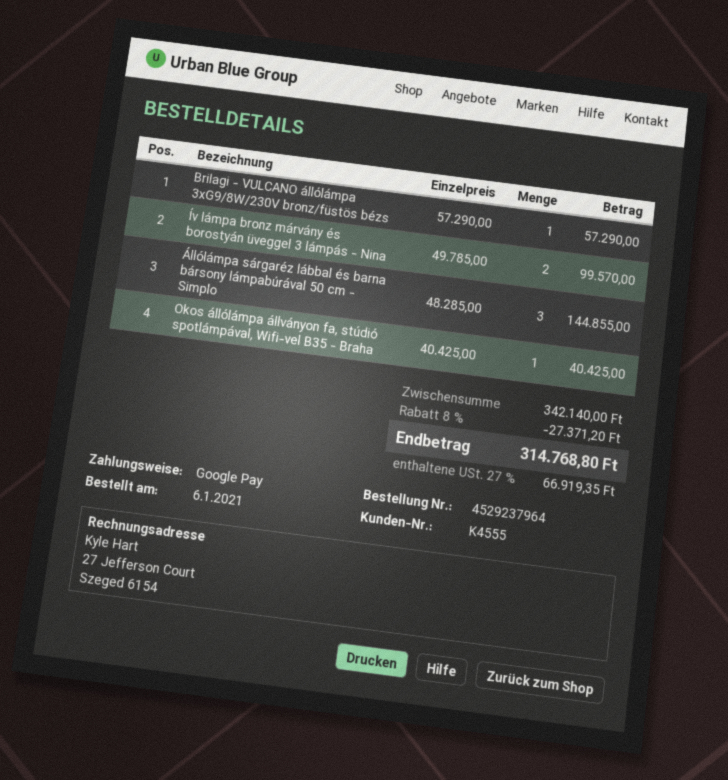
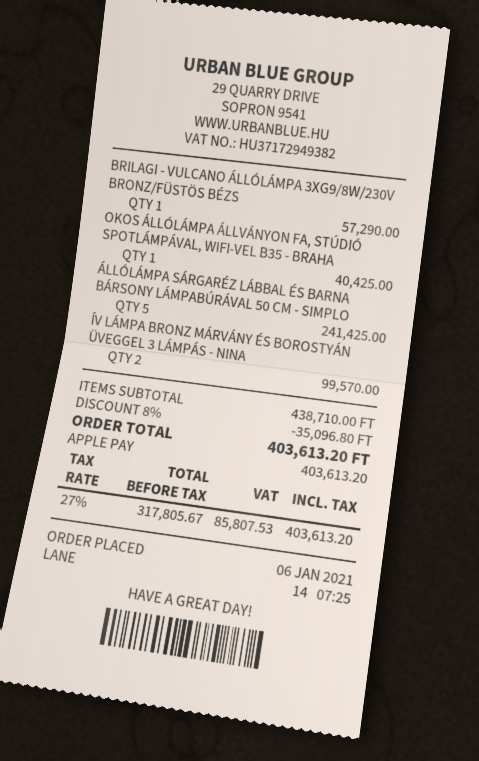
payment method: Google Pay -> Apple Pay
Állólámpa sárgaréz lábbal és barna bársony lámpabúrával 50 cm - Simplo: 3 for 144855.00 -> 5 for 241425.00
subtotal: 342140.00 -> 438710.00
discount: 8% = 27371.20 -> 8% = 35096.80
tax: 27% = 66919.35 -> 27% = 85807.53
total: 314768.80 -> 403613.20

